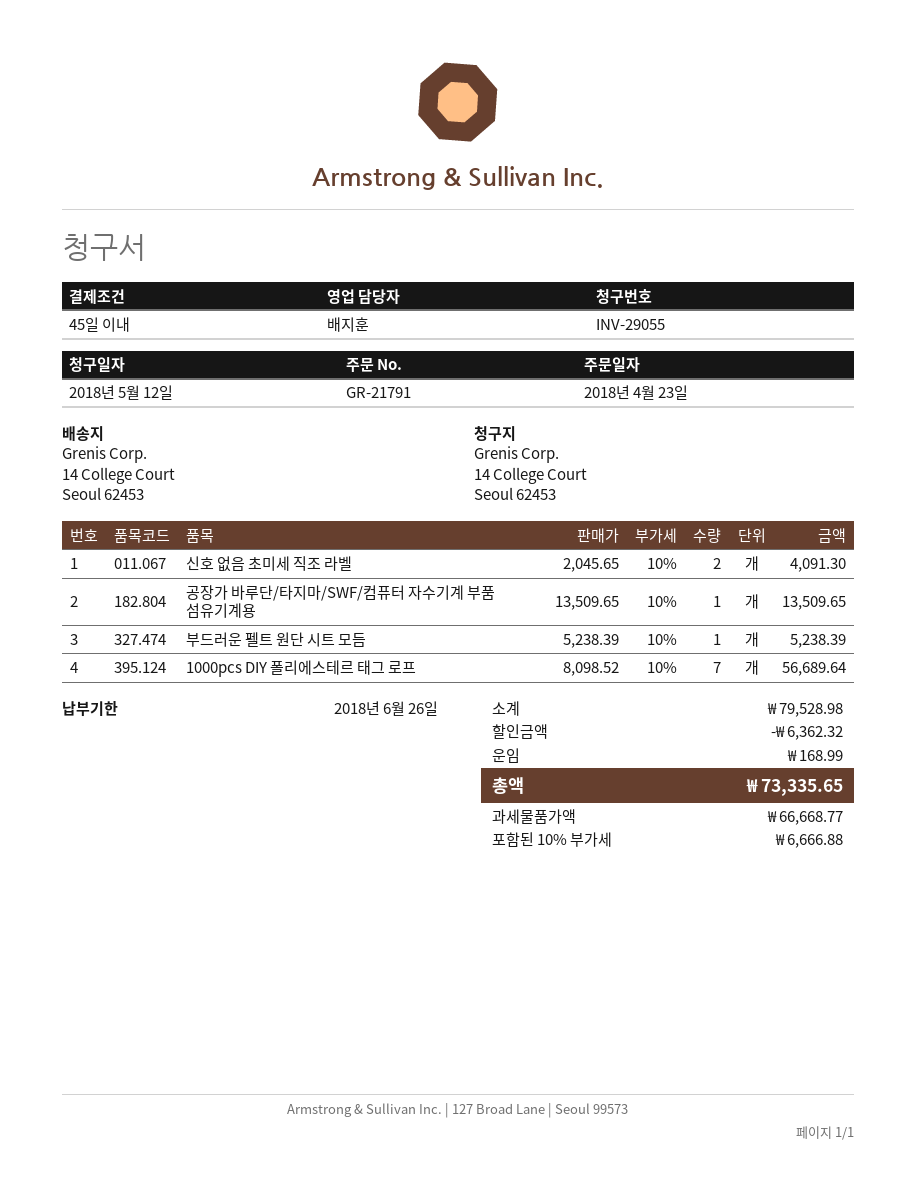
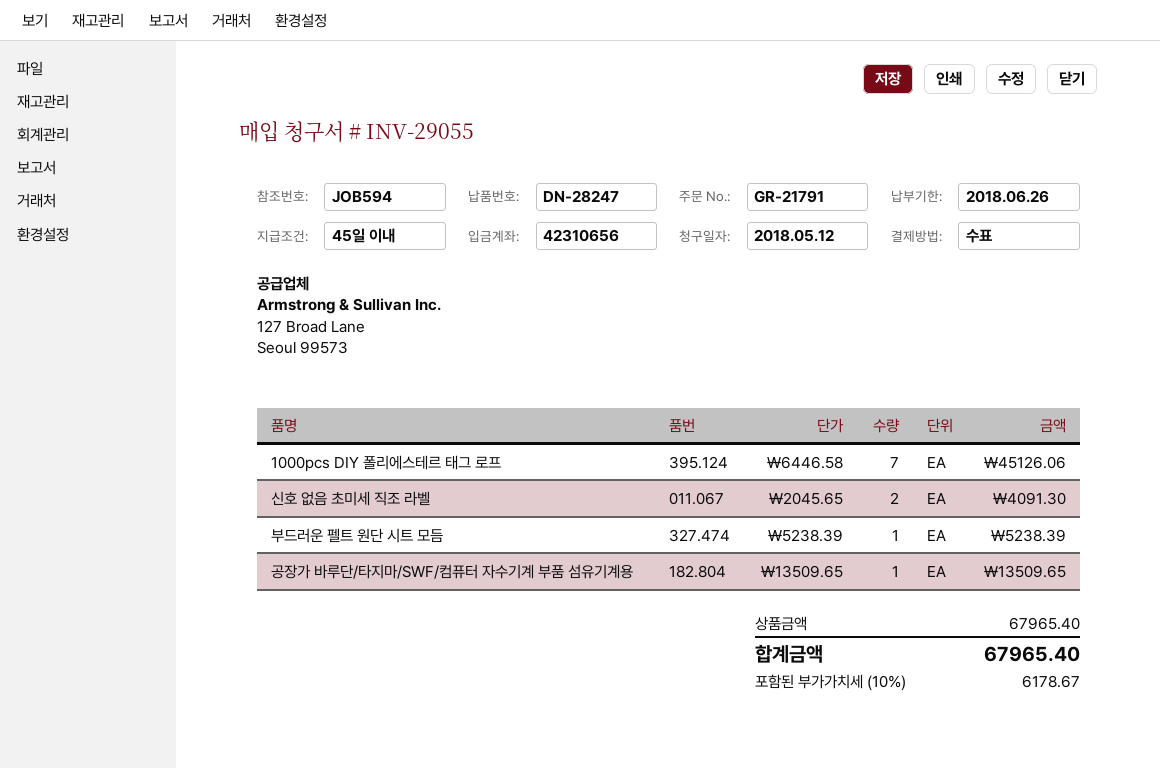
1000pcs DIY 폴리에스테르 태그 로프: 7 x 8098.52 = 56689.64 -> 7 x 6446.58 = 45126.06
subtotal: 79528.98 -> 67965.40
discount: 6362.32 -> none
shipping: 168.99 -> none
tax: 10% = 6666.88 -> 10% = 6178.67
total: 73335.65 -> 67965.40

